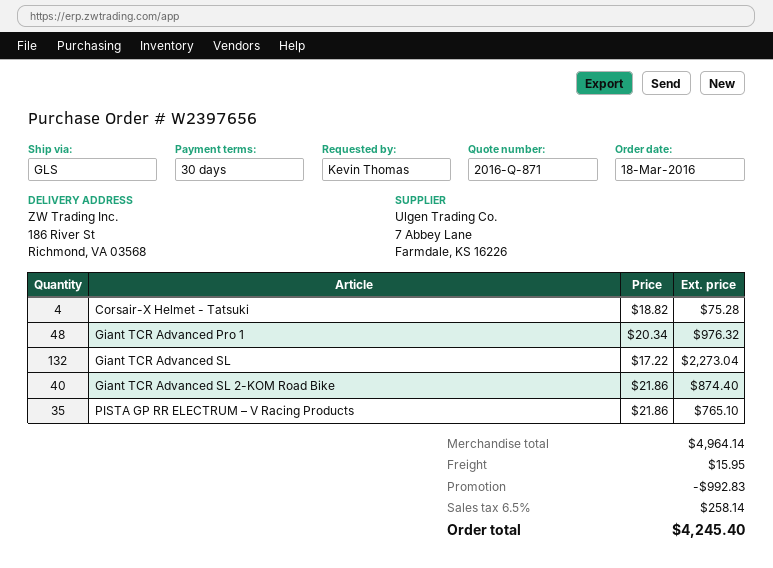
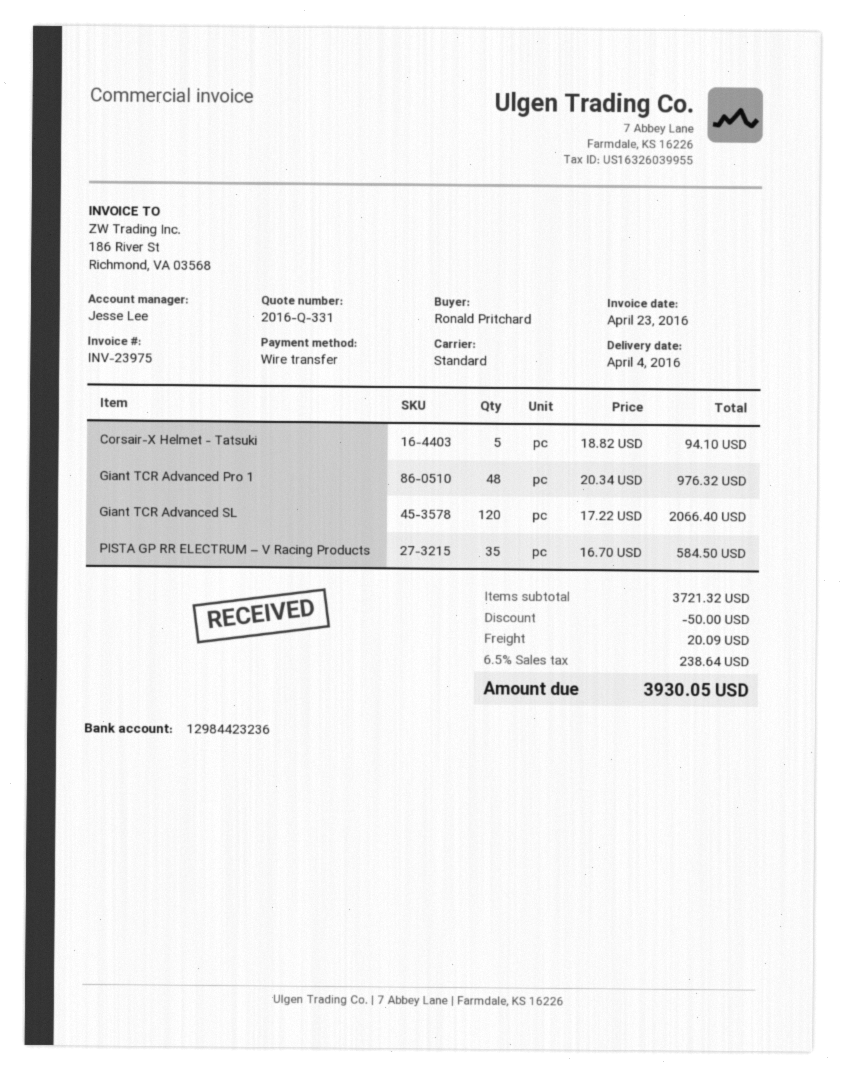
quote number: 2016-Q-871 -> 2016-Q-331
ordered by: Kevin Thomas -> Ronald Pritchard
shipping method: GLS -> standard
Corsair-X Helmet - Tatsuki: 4 x 18.82 = 75.28 -> 5 x 18.82 = 94.10
Giant TCR Advanced SL: 132 x 17.22 = 2273.04 -> 120 x 17.22 = 2066.40
Giant TCR Advanced SL 2-KOM Road Bike: 40 x 21.86 = 874.40 -> none
PISTA GP RR ELECTRUM – V Racing Products: 35 x 21.86 = 765.10 -> 35 x 16.70 = 584.50
subtotal: 4964.14 -> 3721.32
discount: 992.83 -> 50.00
shipping: 15.95 -> 20.09
tax: 6.5% = 258.14 -> 6.5% = 238.64
total: 4245.40 -> 3930.05

